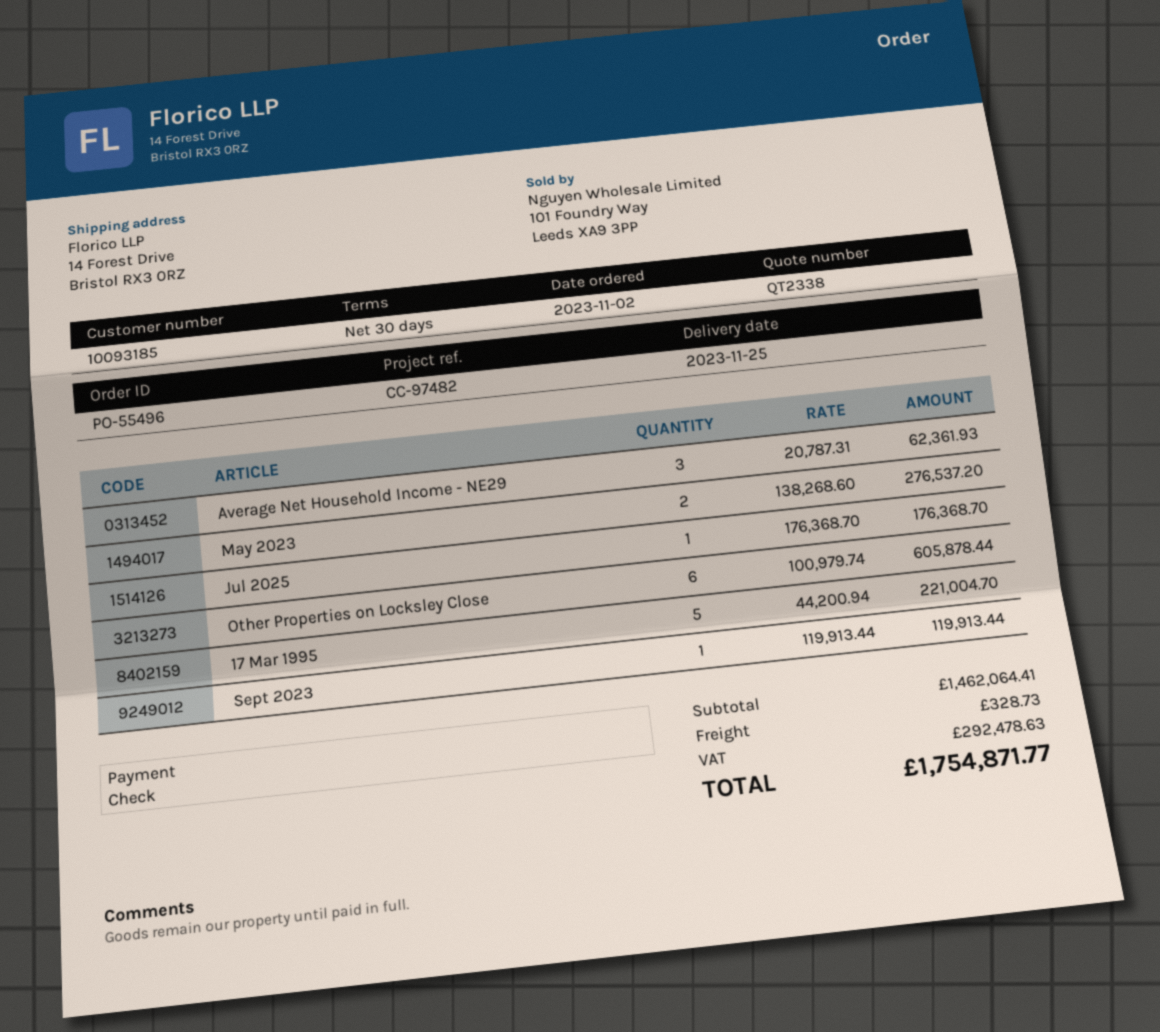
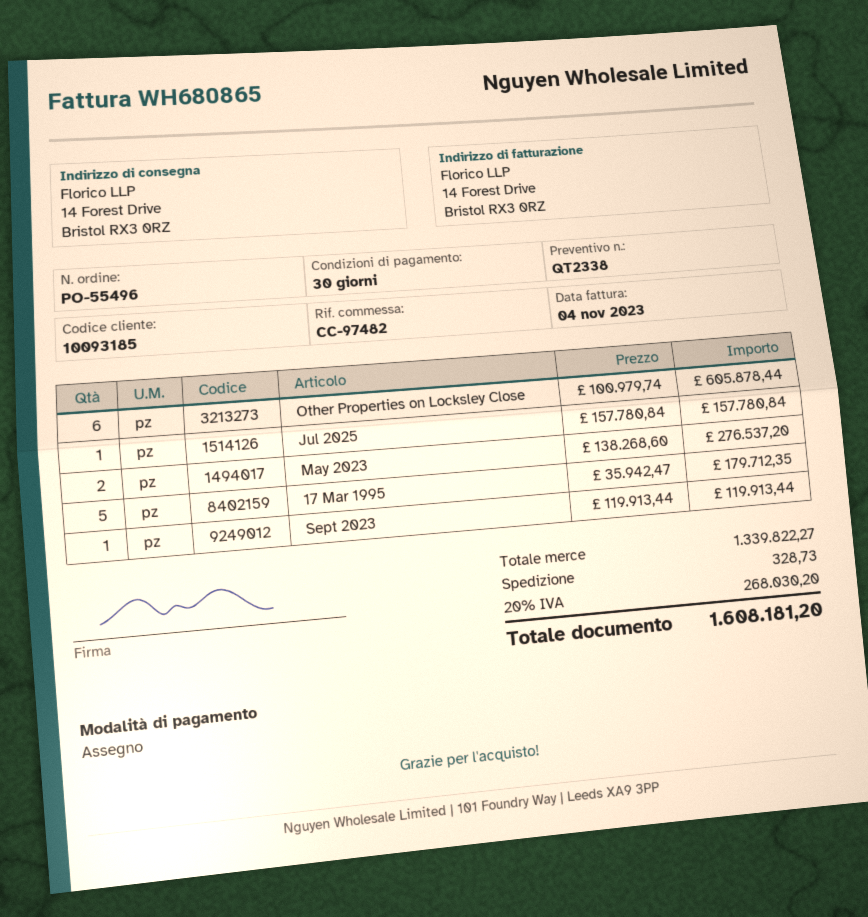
Average Net Household Income - NE29: 3 x 20787.31 = 62361.93 -> none
Jul 2025: 1 x 176368.70 = 176368.70 -> 1 x 157780.84 = 157780.84
17 Mar 1995: 5 x 44200.94 = 221004.70 -> 5 x 35942.47 = 179712.35
subtotal: 1462064.41 -> 1339822.27
tax: 292478.63 -> 268030.20
total: 1754871.77 -> 1608181.20

